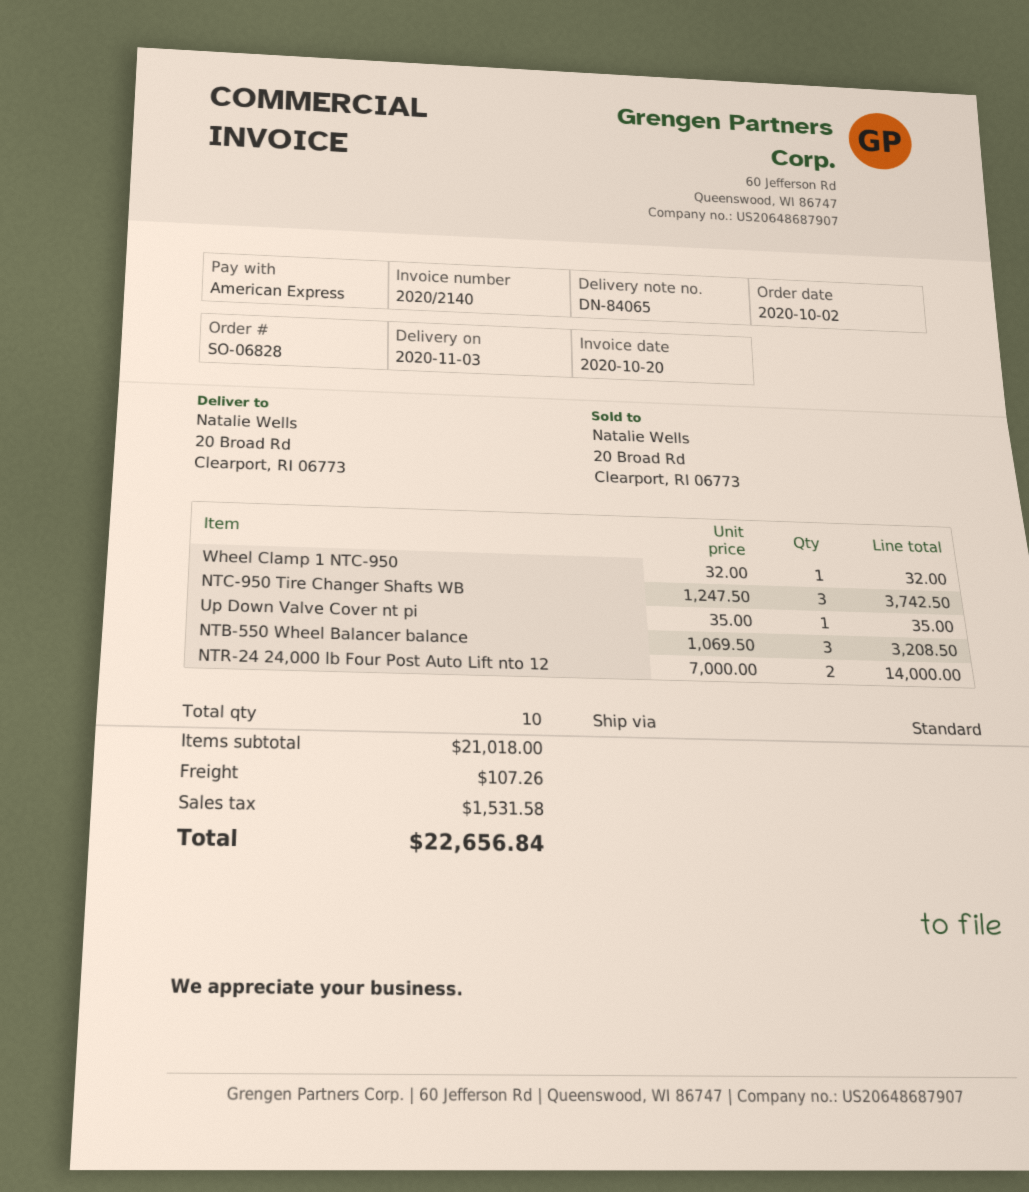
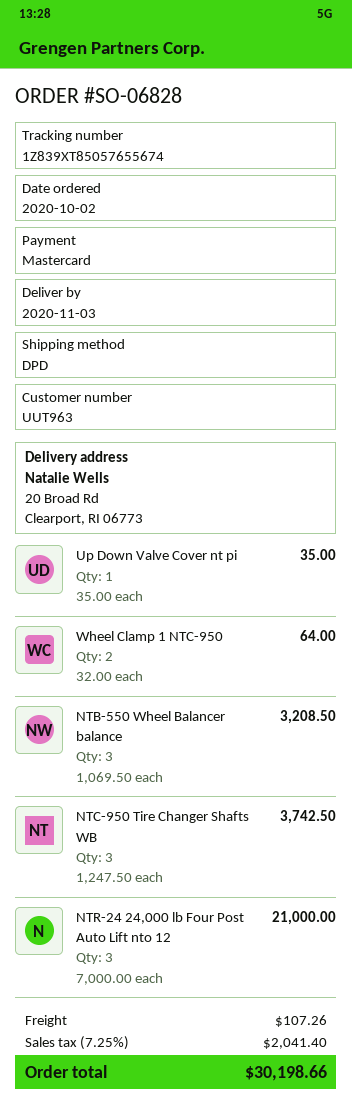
payment method: American Express -> Mastercard
shipping method: standard -> DPD
Wheel Clamp 1 NTC-950: 1 x 32.00 = 32.00 -> 2 x 32.00 = 64.00
NTR-24 24,000 lb Four Post Auto Lift nto 12: 2 x 7000.00 = 14000.00 -> 3 x 7000.00 = 21000.00
tax: 1531.58 -> 2041.40
total: 22656.84 -> 30198.66

